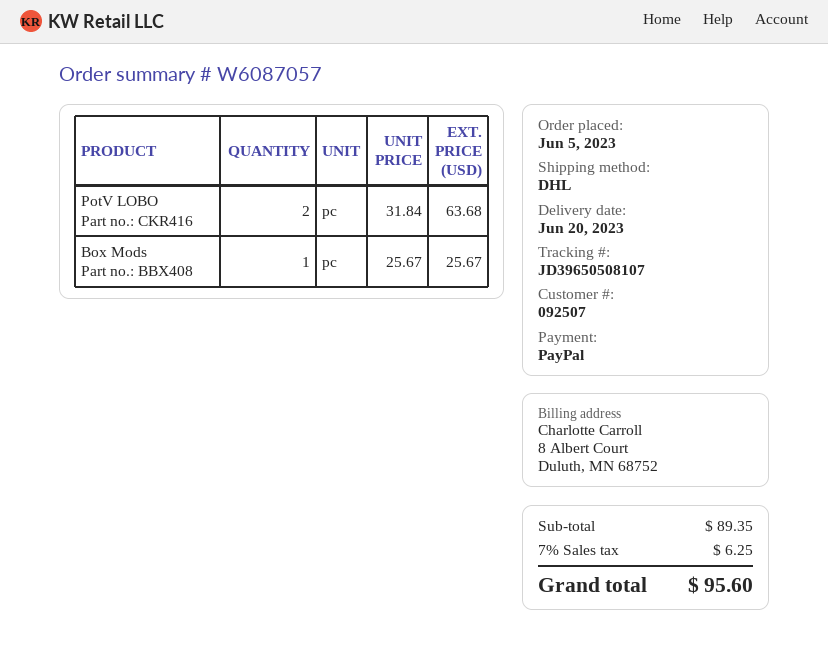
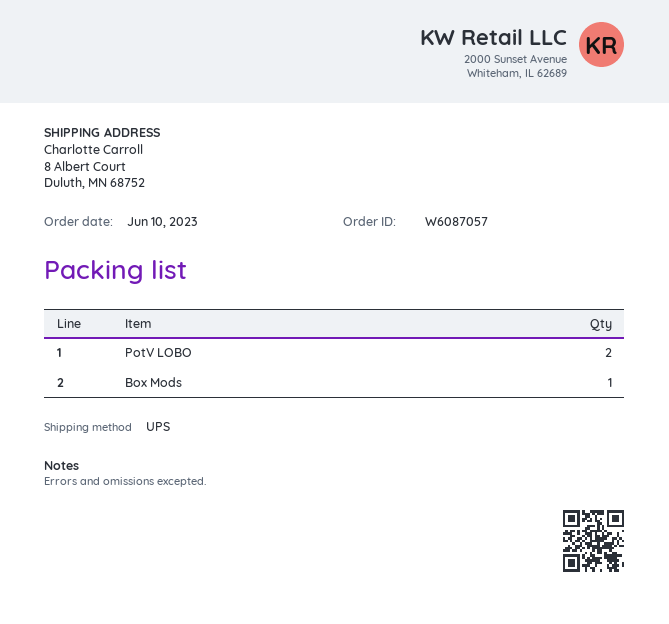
order date: 2023-06-05 -> 2023-06-10
shipping method: DHL -> UPS

